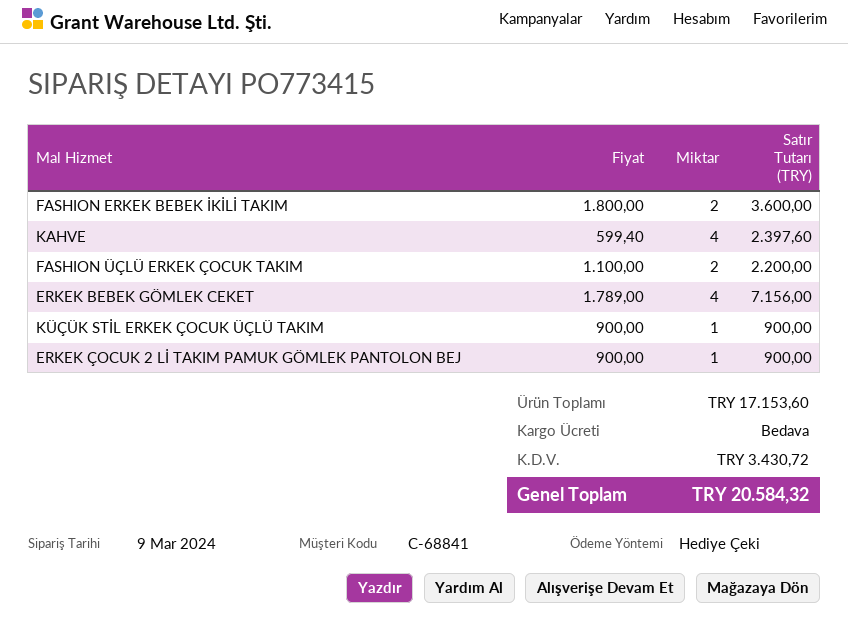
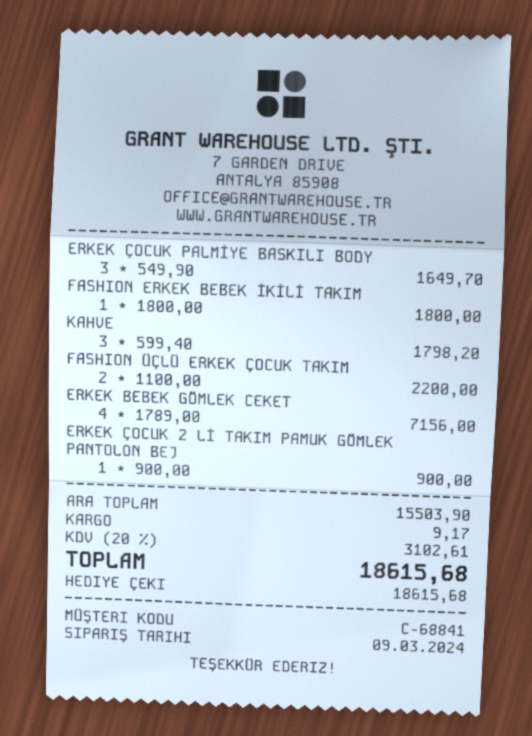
FASHION ERKEK BEBEK İKİLİ TAKIM: 2 x 1800.00 = 3600.00 -> 1 x 1800.00 = 1800.00
KAHVE: 4 x 599.40 = 2397.60 -> 3 x 599.40 = 1798.20
KÜÇÜK STİL ERKEK ÇOCUK ÜÇLÜ TAKIM: 1 x 900.00 = 900.00 -> none
ERKEK ÇOCUK PALMİYE BASKILI BODY: none -> 3 x 549.90 = 1649.70
subtotal: 17153.60 -> 15503.90
shipping: 0.00 -> 9.17
tax: 3430.72 -> 3102.61
total: 20584.32 -> 18615.68

